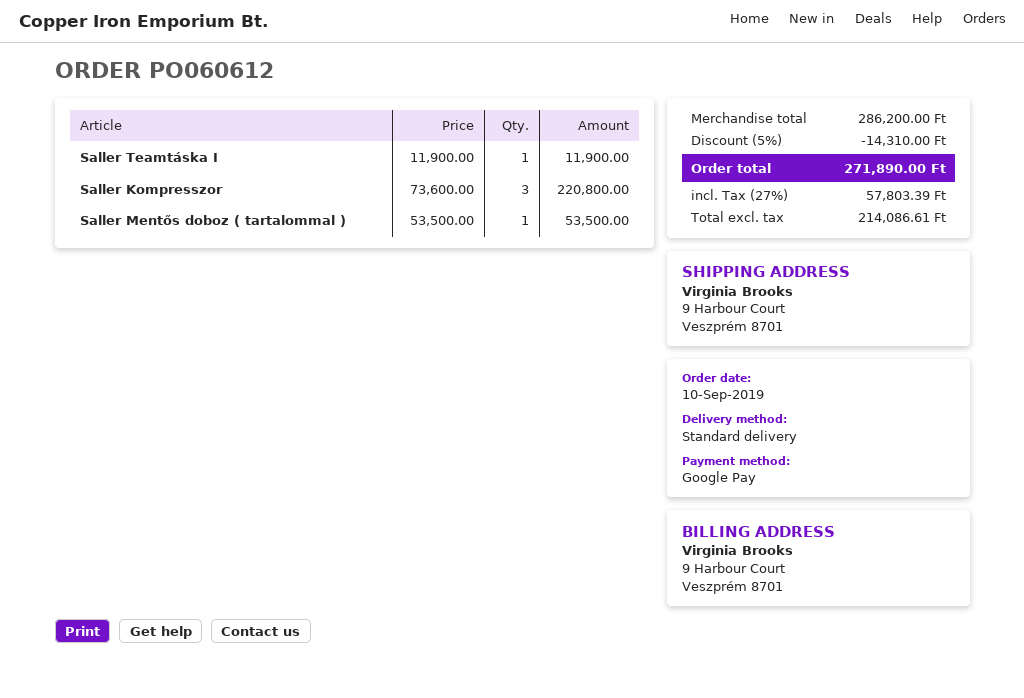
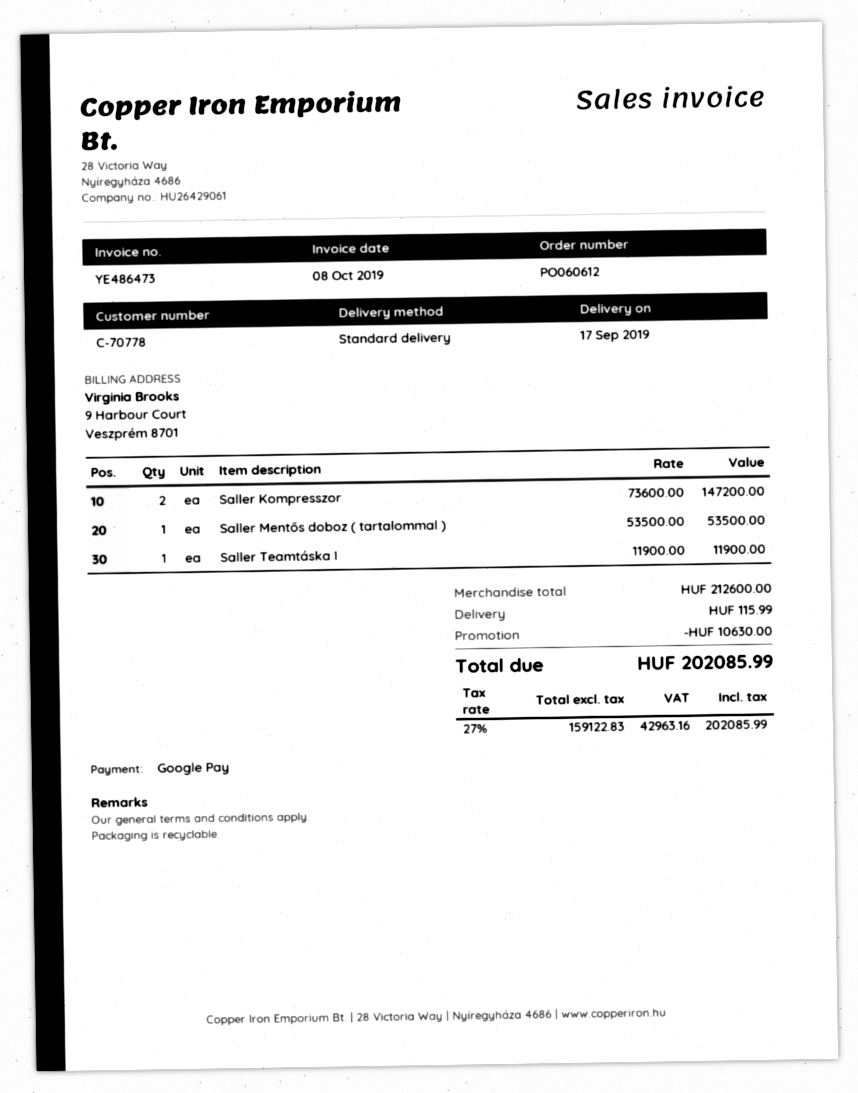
Saller Kompresszor: 3 x 73600.00 = 220800.00 -> 2 x 73600.00 = 147200.00
subtotal: 286200.00 -> 212600.00
discount: 14310.00 -> 10630.00
shipping: none -> 115.99
net: 214086.61 -> 159122.83
tax: 27% = 57803.39 -> 27% = 42963.16
total: 271890.00 -> 202085.99

